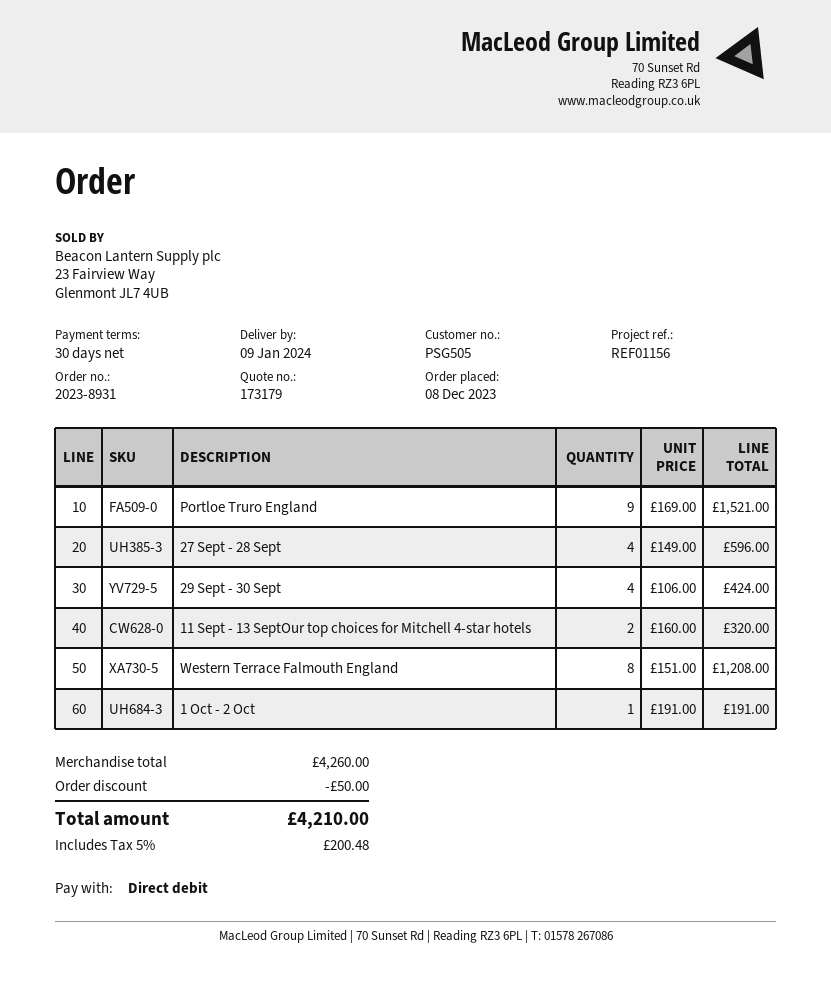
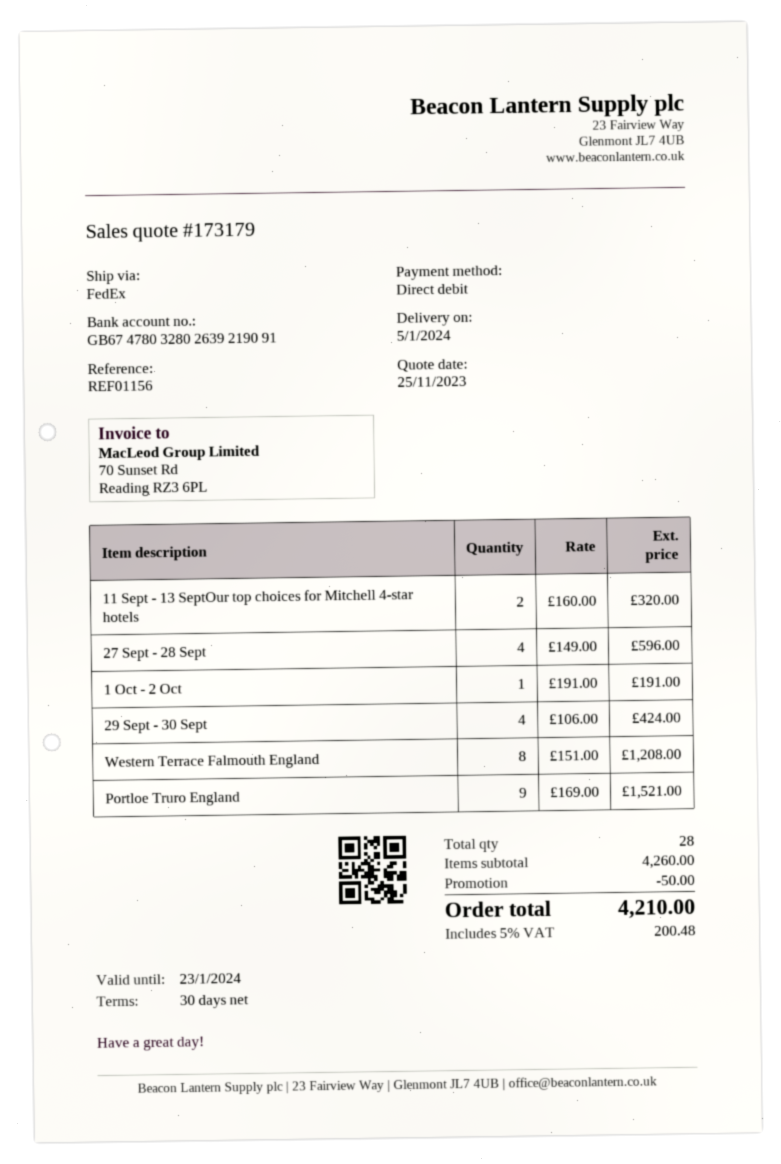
delivery date: 2024-01-09 -> 2024-01-05

